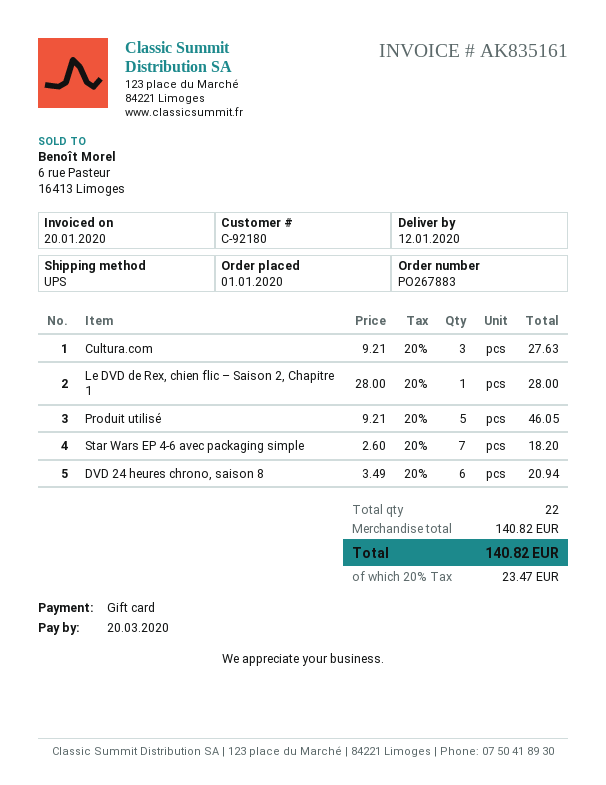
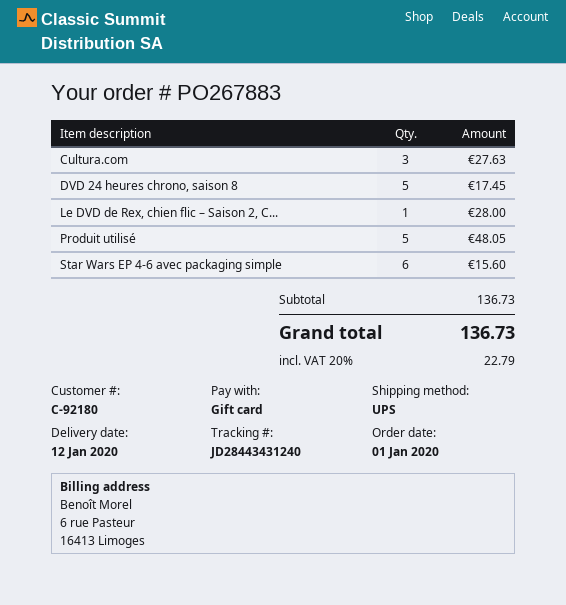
Produit utilisé: 5 for 46.05 -> 5 for 48.05
Star Wars EP 4-6 avec packaging simple: 7 for 18.20 -> 6 for 15.60
DVD 24 heures chrono, saison 8: 6 for 20.94 -> 5 for 17.45
subtotal: 140.82 -> 136.73
tax: 20% = 23.47 -> 20% = 22.79
total: 140.82 -> 136.73

